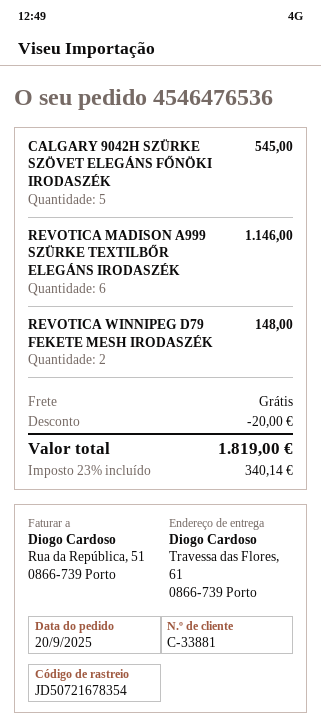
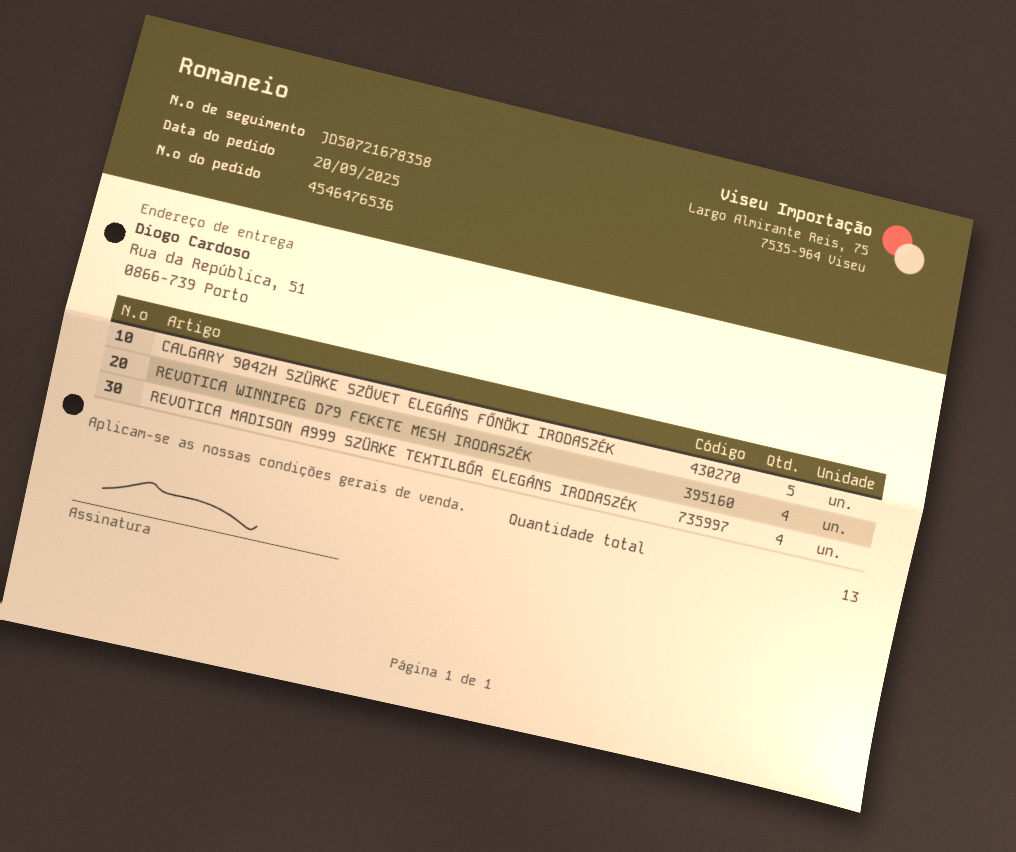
tracking number: JD50721678354 -> JD50721678358
ship to: Travessa das Flores, 61, 0866-739 Porto -> Rua da República, 51, 0866-739 Porto
REVOTICA MADISON A999 SZÜRKE TEXTILBŐR ELEGÁNS IRODASZÉK: 6 -> 4
REVOTICA WINNIPEG D79 FEKETE MESH IRODASZÉK: 2 -> 4

